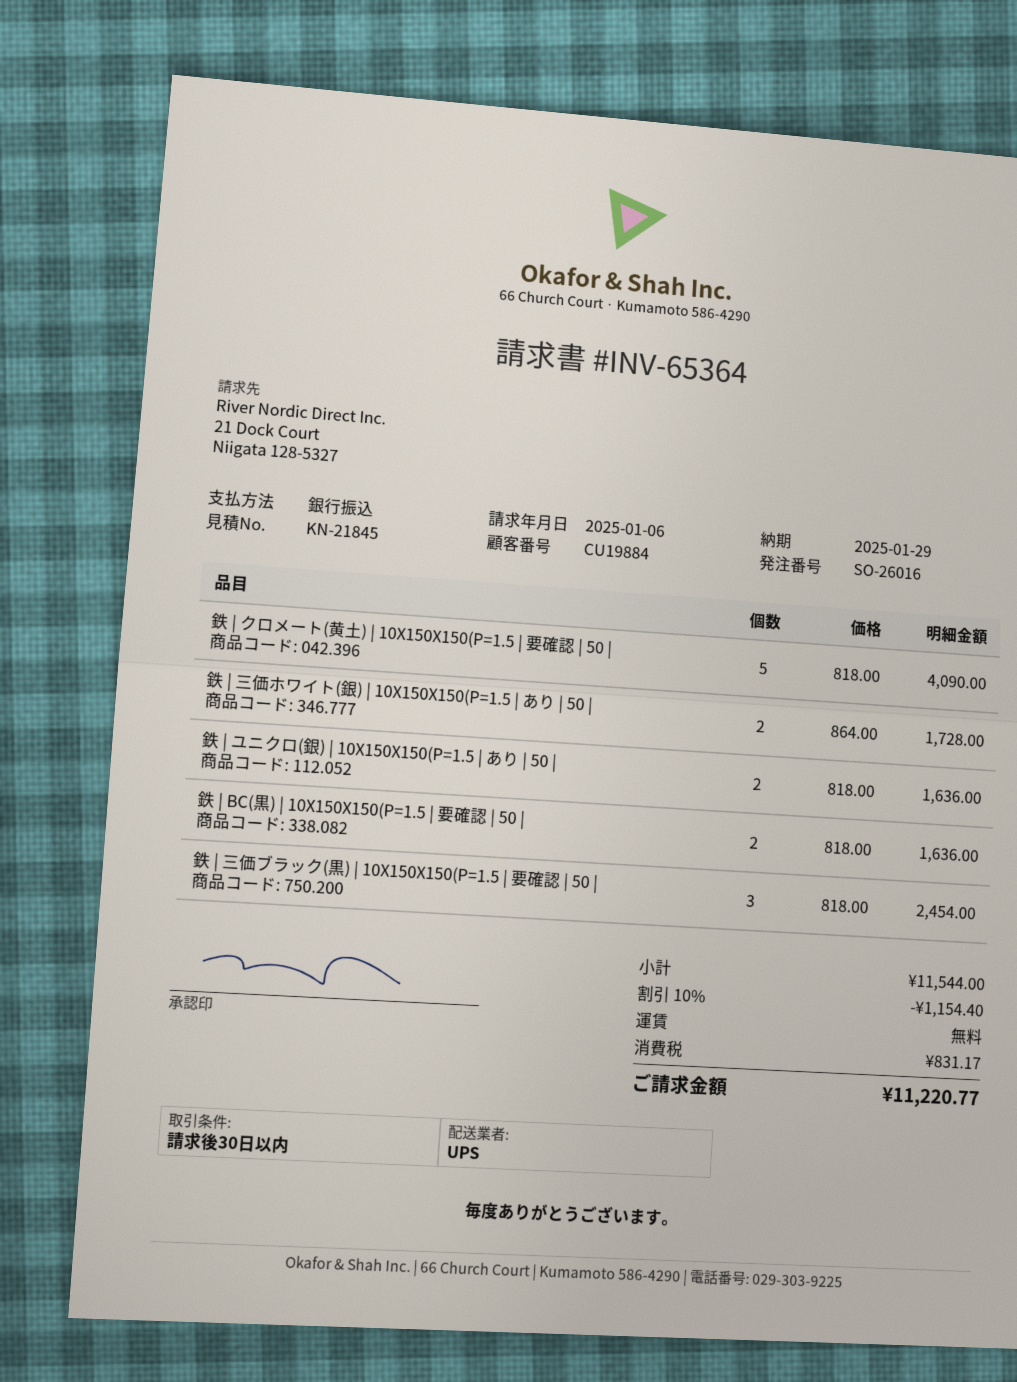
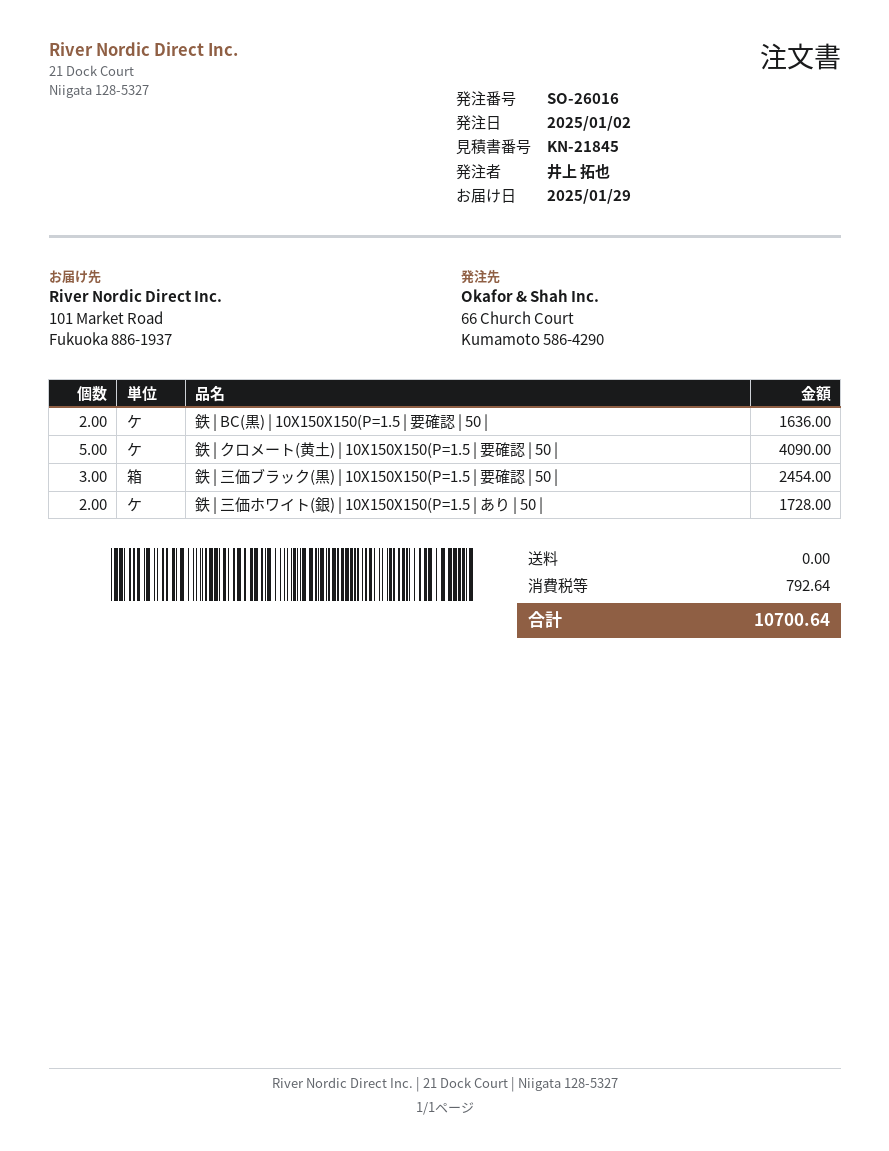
鉄 | ユニクロ(銀) | 10X150X150(P=1.5 | あり | 50 |: 2 for 1636.00 -> none
discount: 10% = 1154.40 -> none
tax: 831.17 -> 792.64
total: 11220.77 -> 10700.64

